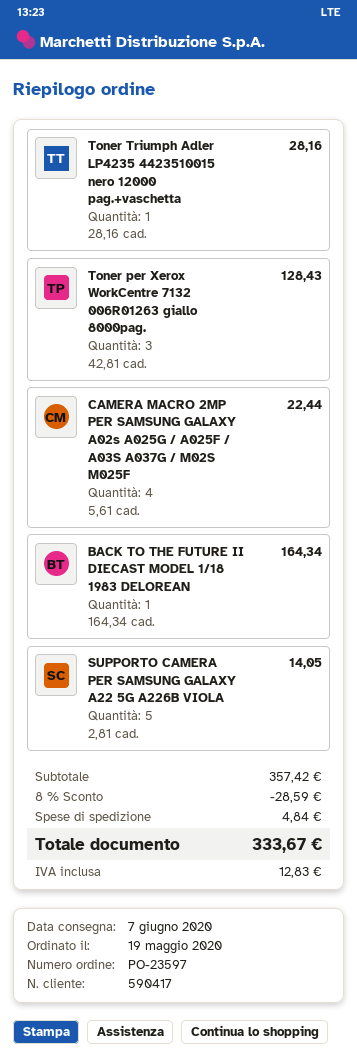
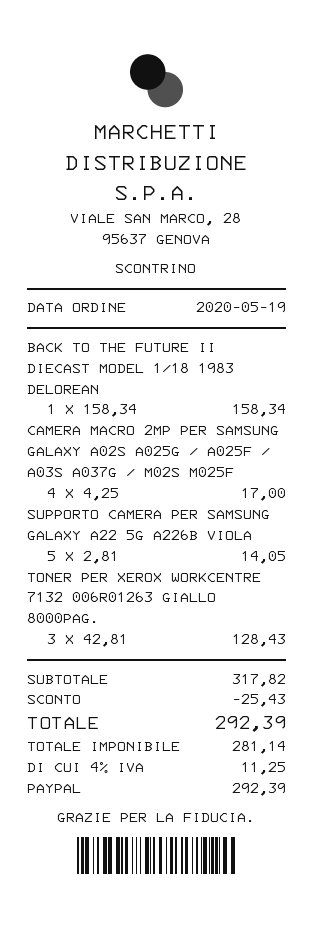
Toner Triumph Adler LP4235 4423510015 nero 12000 pag.+vaschetta: 1 x 28.16 = 28.16 -> none
CAMERA MACRO 2MP PER SAMSUNG GALAXY A02s A025G / A025F / A03S A037G / M02S M025F: 4 x 5.61 = 22.44 -> 4 x 4.25 = 17.00
BACK TO THE FUTURE II DIECAST MODEL 1/18 1983 DELOREAN: 1 x 164.34 = 164.34 -> 1 x 158.34 = 158.34
subtotal: 357.42 -> 317.82
discount: 28.59 -> 25.43
shipping: 4.84 -> none
tax: 12.83 -> 11.25
total: 333.67 -> 292.39

